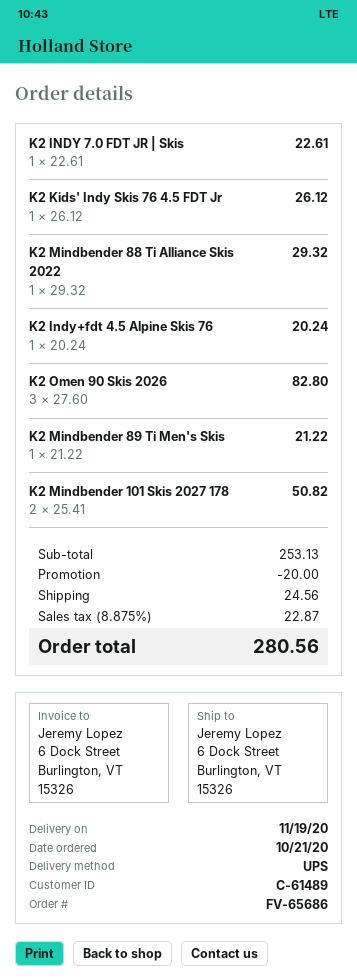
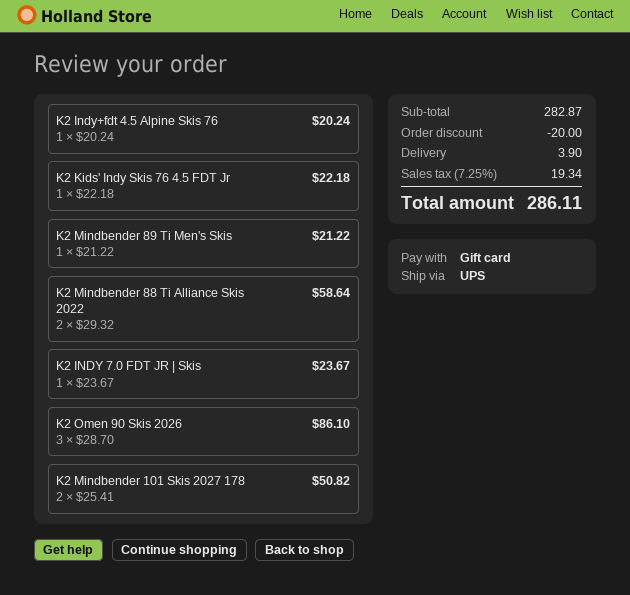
K2 INDY 7.0 FDT JR | Skis: 1 x 22.61 = 22.61 -> 1 x 23.67 = 23.67
K2 Kids' Indy Skis 76 4.5 FDT Jr: 1 x 26.12 = 26.12 -> 1 x 22.18 = 22.18
K2 Mindbender 88 Ti Alliance Skis 2022: 1 x 29.32 = 29.32 -> 2 x 29.32 = 58.64
K2 Omen 90 Skis 2026: 3 x 27.60 = 82.80 -> 3 x 28.70 = 86.10
subtotal: 253.13 -> 282.87
shipping: 24.56 -> 3.90
tax: 8.875% = 22.87 -> 7.25% = 19.34
total: 280.56 -> 286.11

